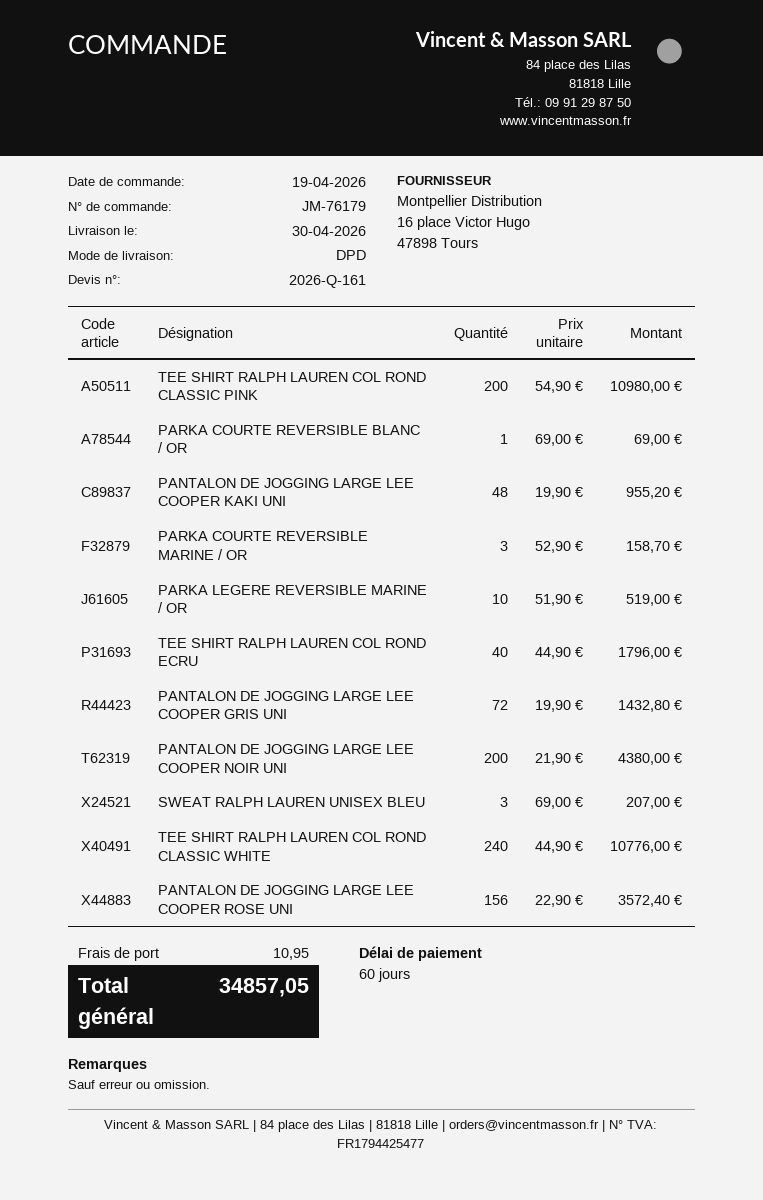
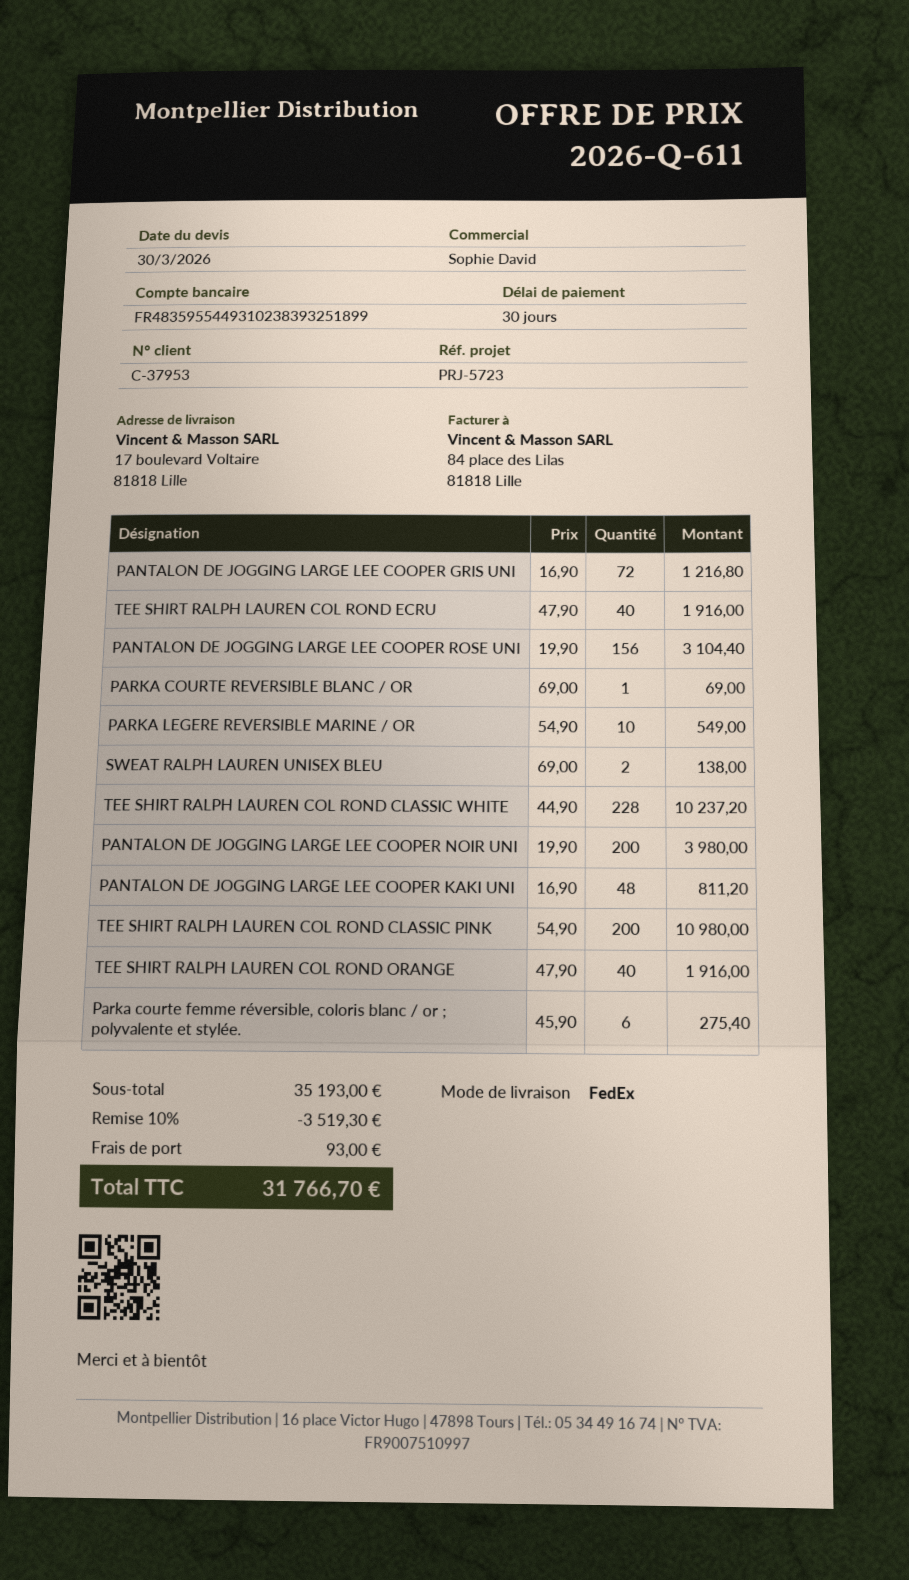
quote number: 2026-Q-161 -> 2026-Q-611
payment terms: 60 days -> 30 days
shipping method: DPD -> FedEx
PANTALON DE JOGGING LARGE LEE COOPER KAKI UNI: 48 x 19.90 = 955.20 -> 48 x 16.90 = 811.20
PARKA COURTE REVERSIBLE MARINE / OR: 3 x 52.90 = 158.70 -> none
PARKA LEGERE REVERSIBLE MARINE / OR: 10 x 51.90 = 519.00 -> 10 x 54.90 = 549.00
TEE SHIRT RALPH LAUREN COL ROND ECRU: 40 x 44.90 = 1796.00 -> 40 x 47.90 = 1916.00
PANTALON DE JOGGING LARGE LEE COOPER GRIS UNI: 72 x 19.90 = 1432.80 -> 72 x 16.90 = 1216.80
PANTALON DE JOGGING LARGE LEE COOPER NOIR UNI: 200 x 21.90 = 4380.00 -> 200 x 19.90 = 3980.00
SWEAT RALPH LAUREN UNISEX BLEU: 3 x 69.00 = 207.00 -> 2 x 69.00 = 138.00
TEE SHIRT RALPH LAUREN COL ROND CLASSIC WHITE: 240 x 44.90 = 10776.00 -> 228 x 44.90 = 10237.20
PANTALON DE JOGGING LARGE LEE COOPER ROSE UNI: 156 x 22.90 = 3572.40 -> 156 x 19.90 = 3104.40
TEE SHIRT RALPH LAUREN COL ROND ORANGE: none -> 40 x 47.90 = 1916.00
Parka courte femme réversible, coloris blanc / or ; polyvalente et stylée.: none -> 6 x 45.90 = 275.40
discount: none -> 10% = 3519.30
shipping: 10.95 -> 93.00
total: 34857.05 -> 31766.70

